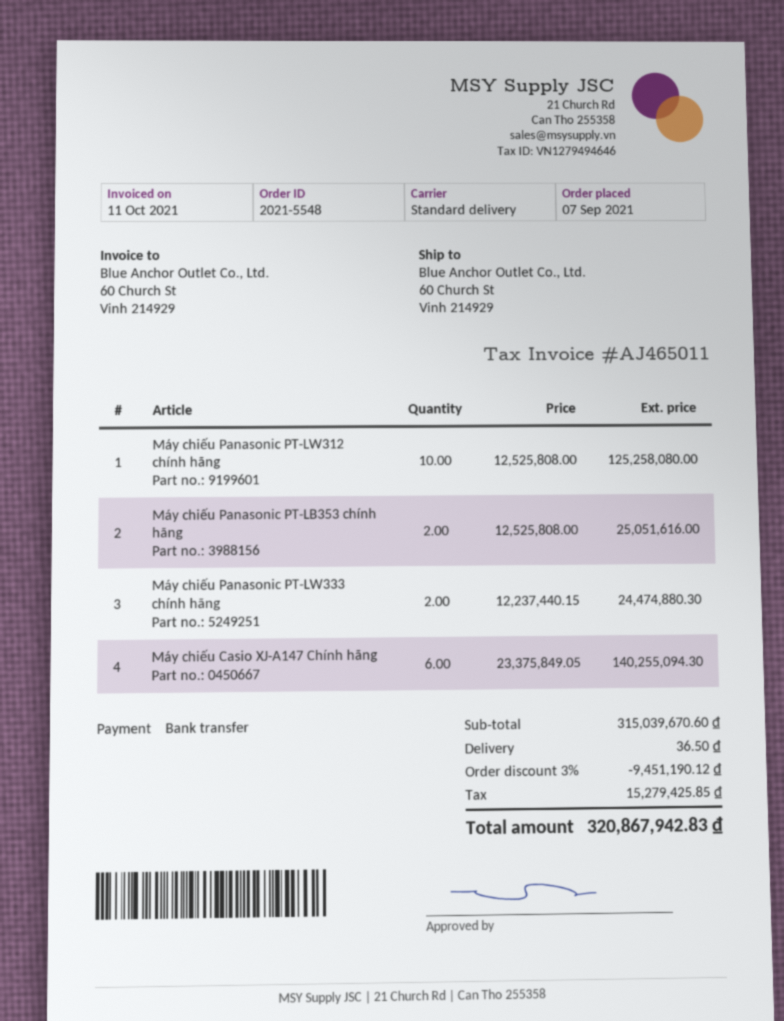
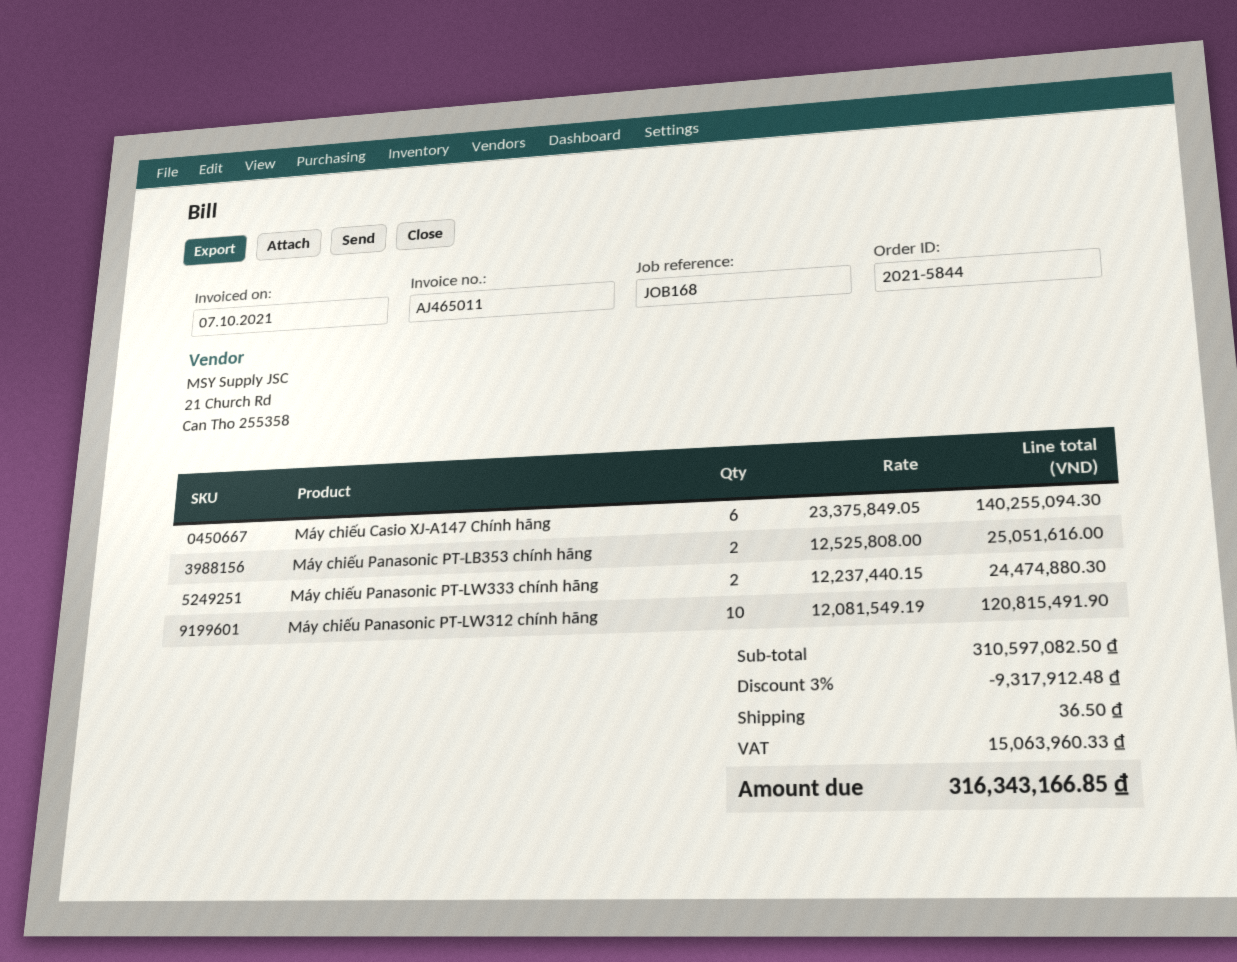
order number: 2021-5548 -> 2021-5844
invoice date: 2021-10-11 -> 2021-10-07
Máy chiếu Panasonic PT-LW312 chính hãng: 10 x 12525808.00 = 125258080.00 -> 10 x 12081549.19 = 120815491.90
subtotal: 315039670.60 -> 310597082.50
discount: 3% = 9451190.12 -> 3% = 9317912.48
tax: 15279425.85 -> 15063960.33
total: 320867942.83 -> 316343166.85

